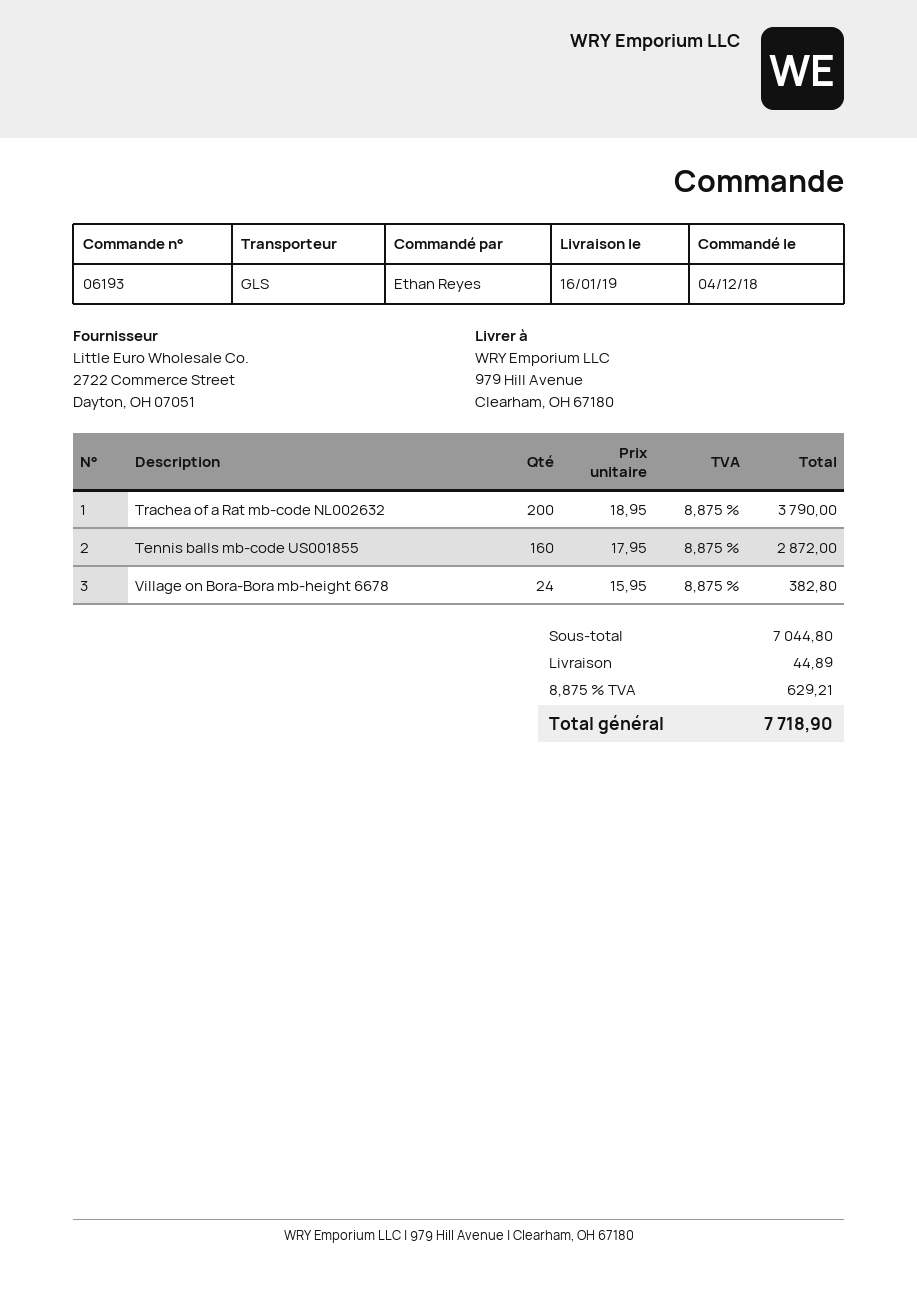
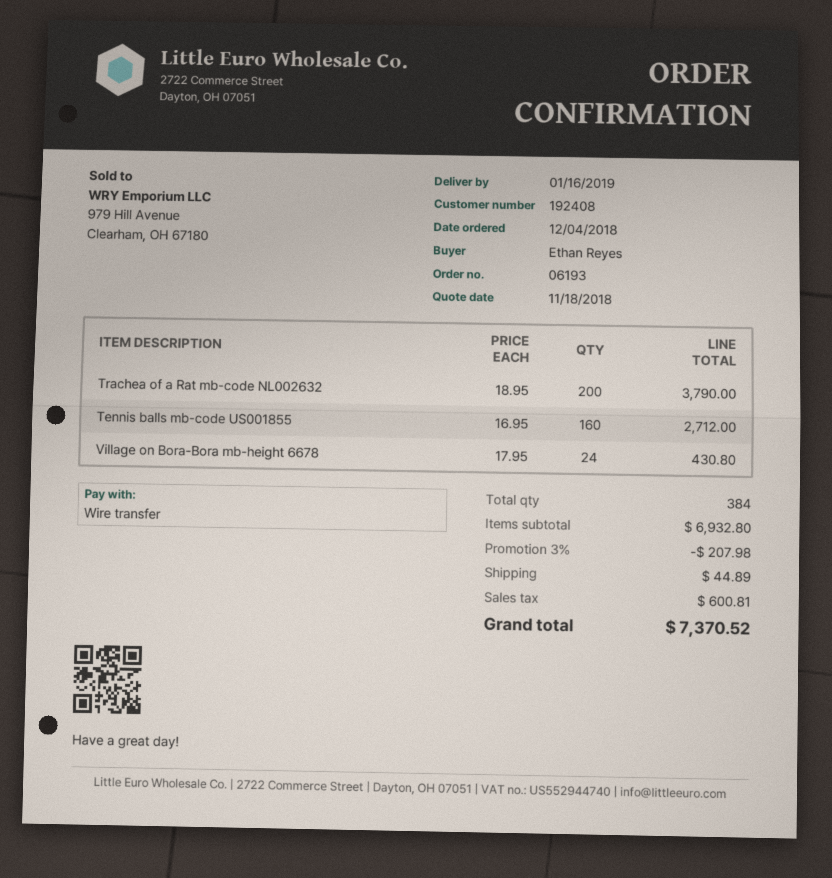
Tennis balls mb-code US001855: 160 x 17.95 = 2872.00 -> 160 x 16.95 = 2712.00
Village on Bora-Bora mb-height 6678: 24 x 15.95 = 382.80 -> 24 x 17.95 = 430.80
subtotal: 7044.80 -> 6932.80
discount: none -> 3% = 207.98
tax: 629.21 -> 600.81
total: 7718.90 -> 7370.52

